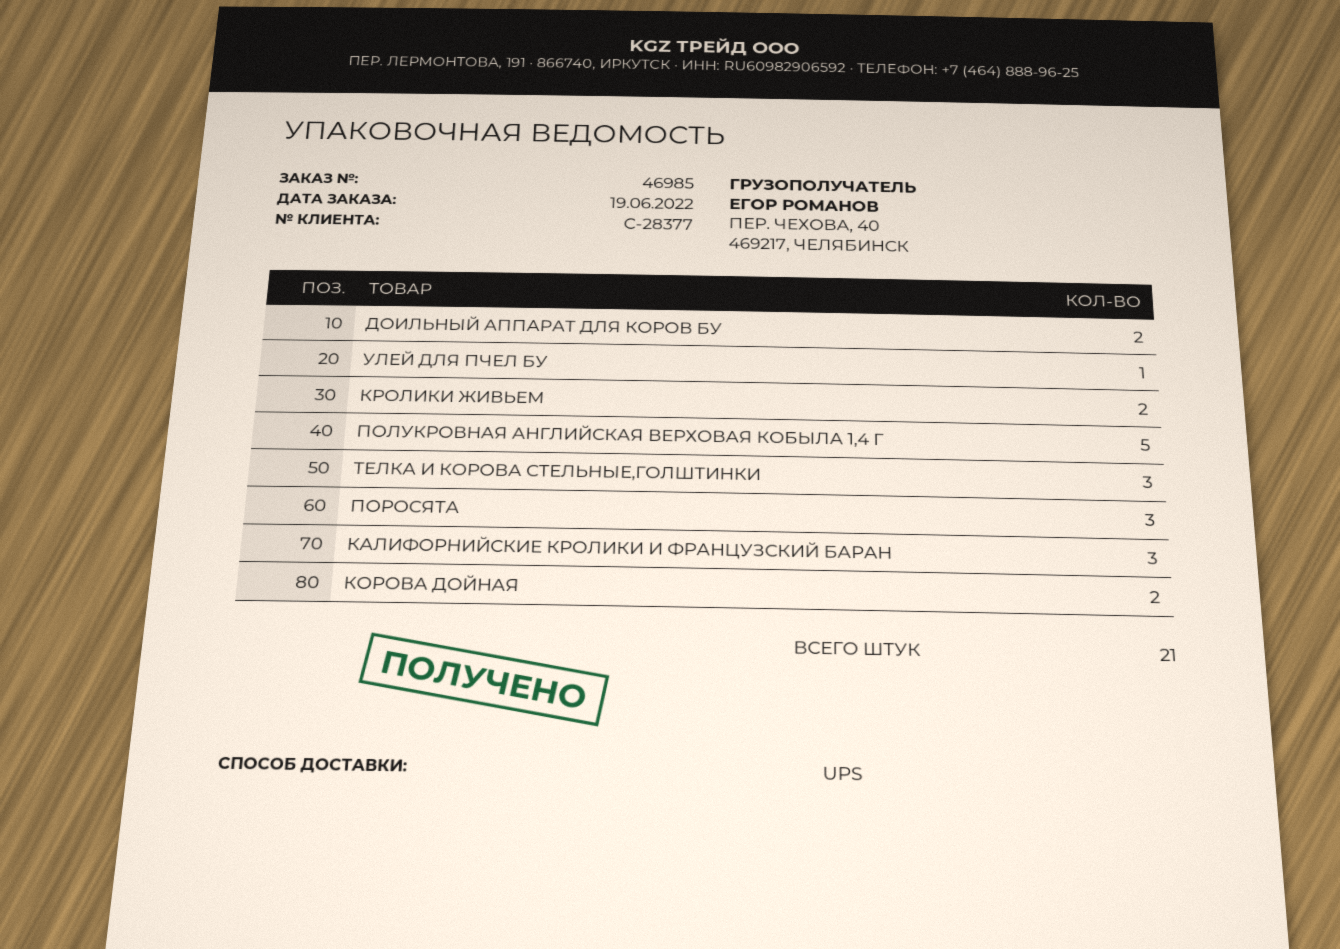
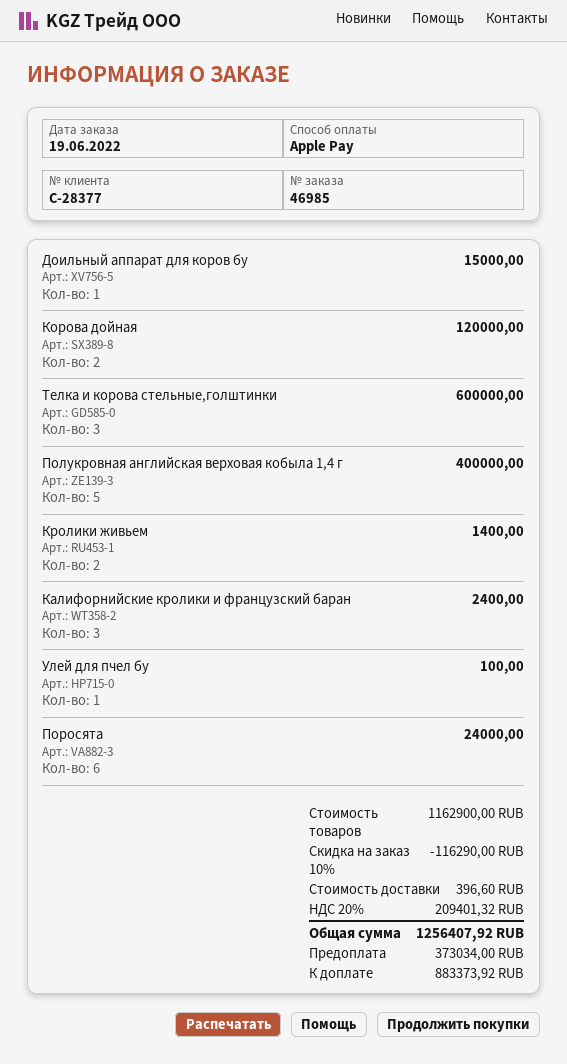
ДОИЛЬНЫЙ АППАРАТ ДЛЯ КОРОВ БУ: 2 -> 1
ПОРОСЯТА: 3 -> 6

